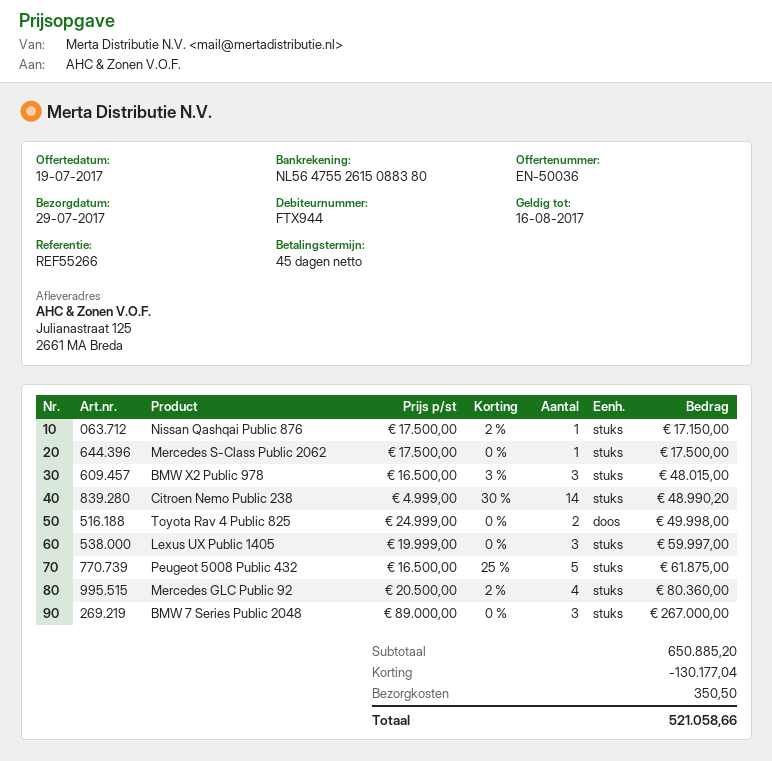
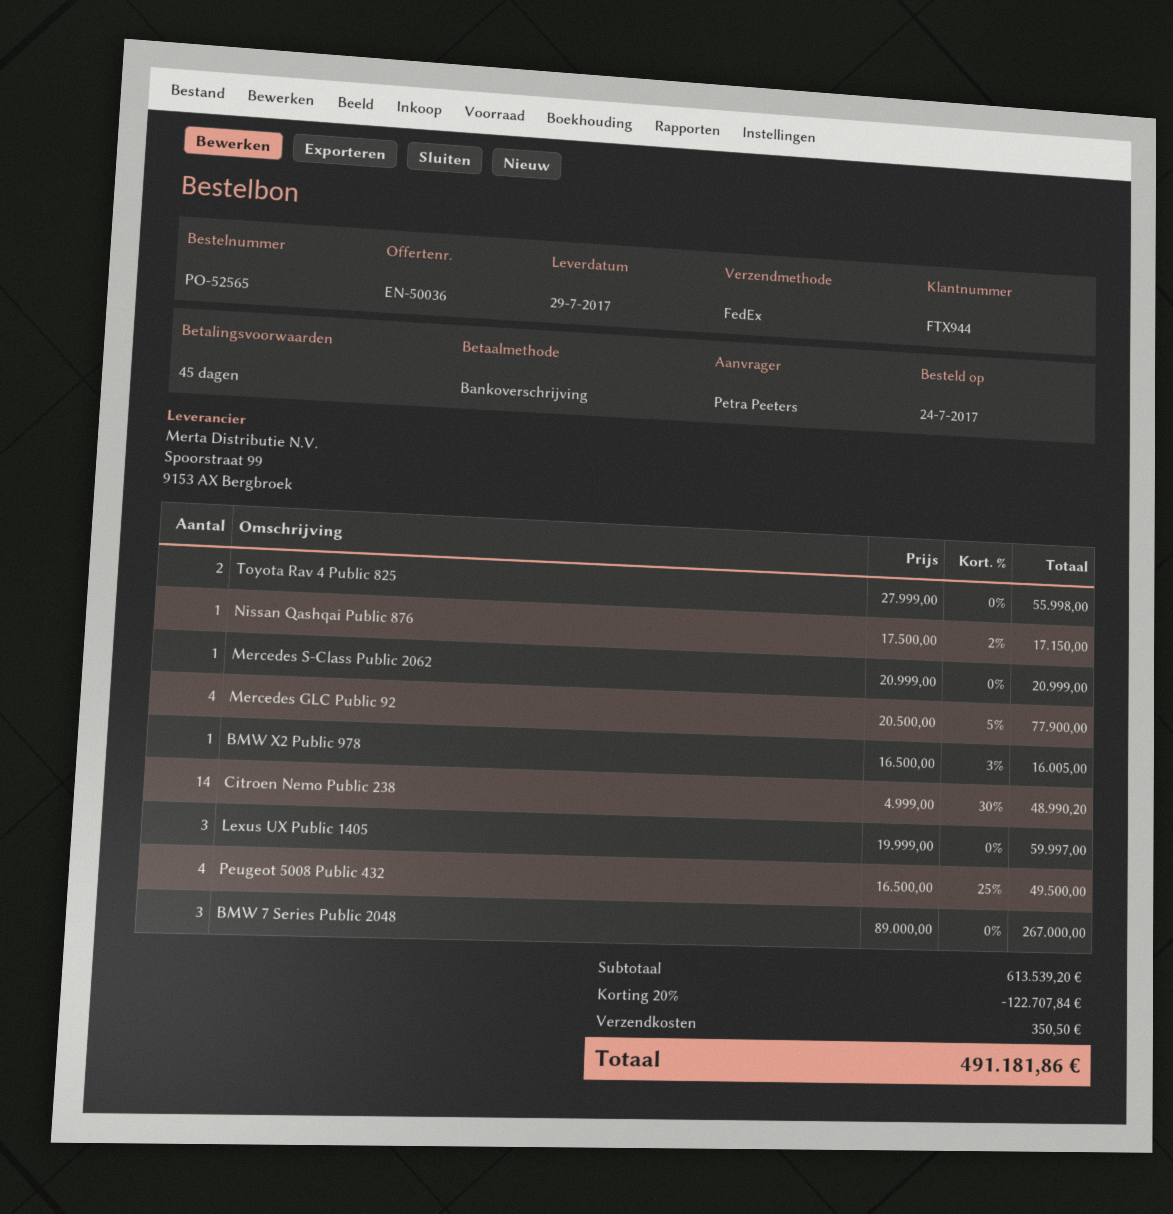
Mercedes S-Class Public 2062: 1 x 17500.00 = 17500.00 -> 1 x 20999.00 = 20999.00
BMW X2 Public 978: 3 x 16500.00 - 3% = 48015.00 -> 1 x 16500.00 - 3% = 16005.00
Toyota Rav 4 Public 825: 2 x 24999.00 = 49998.00 -> 2 x 27999.00 = 55998.00
Peugeot 5008 Public 432: 5 x 16500.00 - 25% = 61875.00 -> 4 x 16500.00 - 25% = 49500.00
Mercedes GLC Public 92: 4 x 20500.00 - 2% = 80360.00 -> 4 x 20500.00 - 5% = 77900.00
subtotal: 650885.20 -> 613539.20
discount: 130177.04 -> 122707.84
total: 521058.66 -> 491181.86

